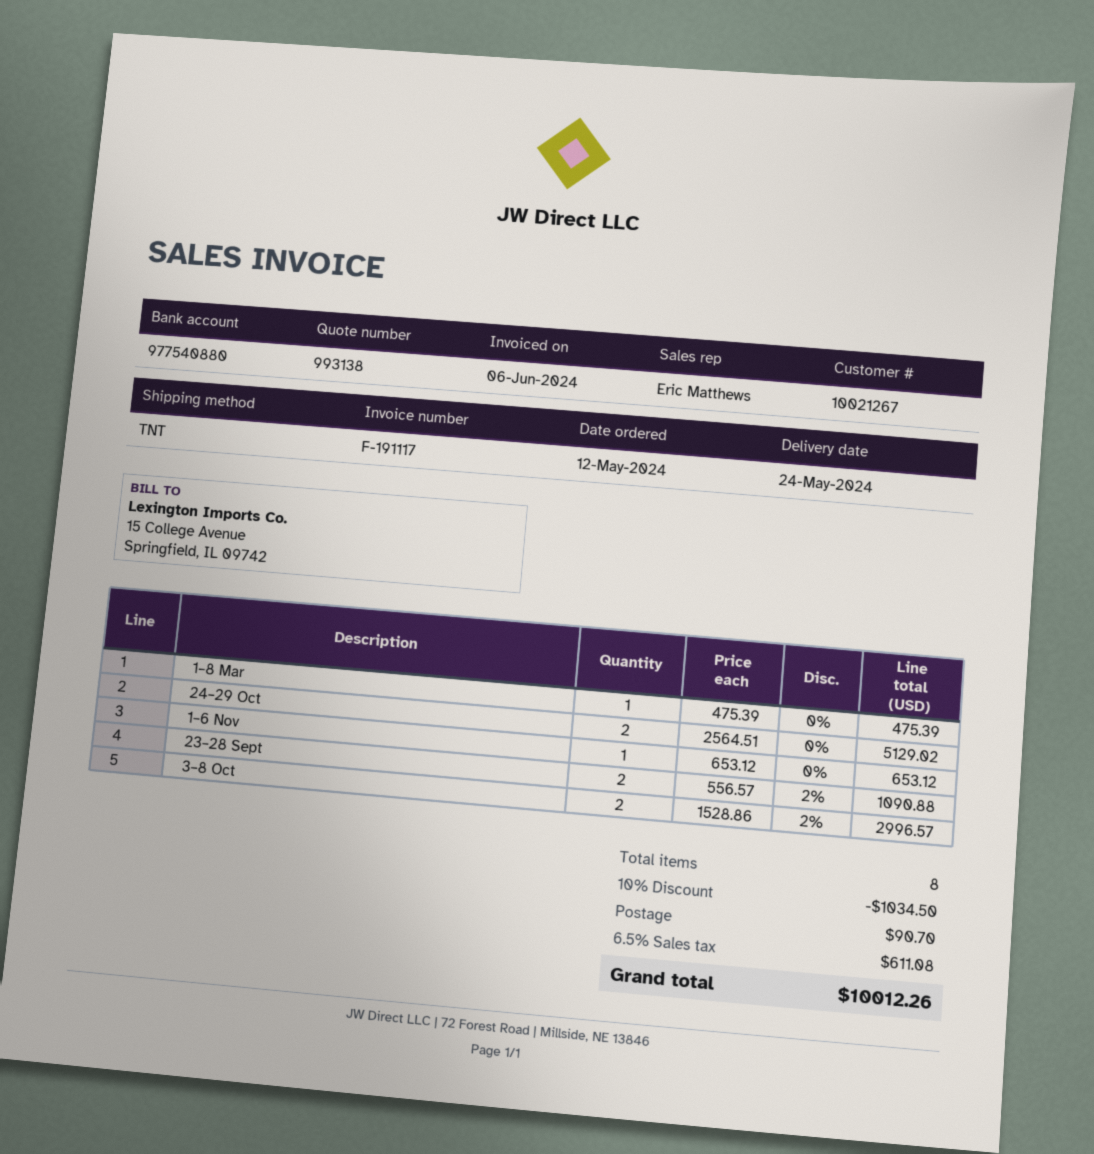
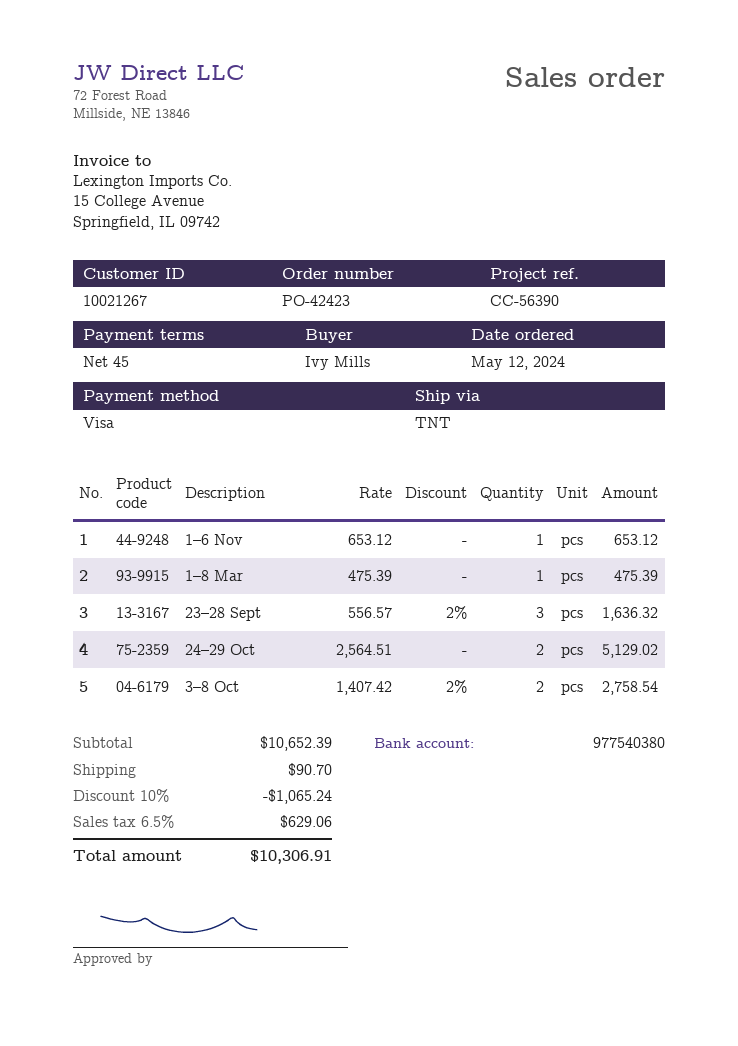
bank account: 977540880 -> 977540380
23–28 Sept: 2 x 556.57 - 2% = 1090.88 -> 3 x 556.57 - 2% = 1636.32
3–8 Oct: 2 x 1528.86 - 2% = 2996.57 -> 2 x 1407.42 - 2% = 2758.54
discount: 10% = 1034.50 -> 10% = 1065.24
tax: 6.5% = 611.08 -> 6.5% = 629.06
total: 10012.26 -> 10306.91

